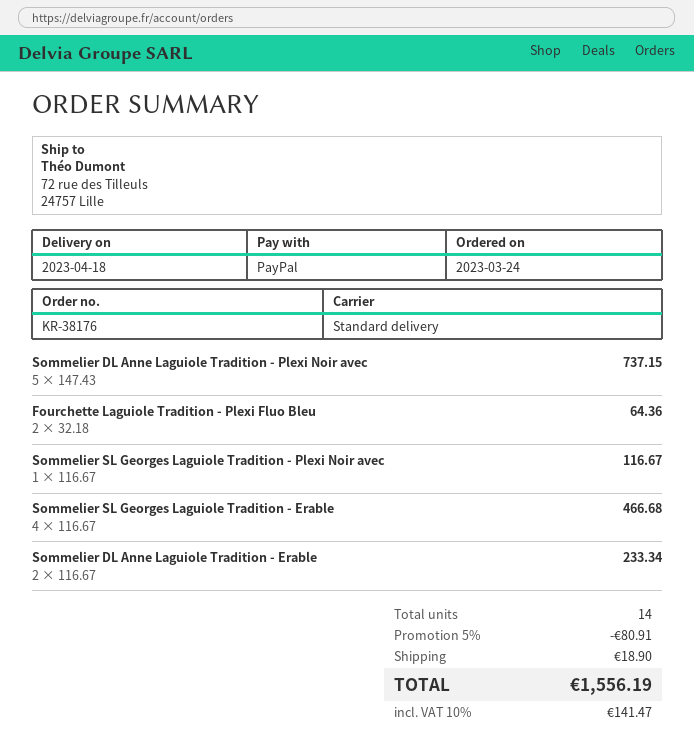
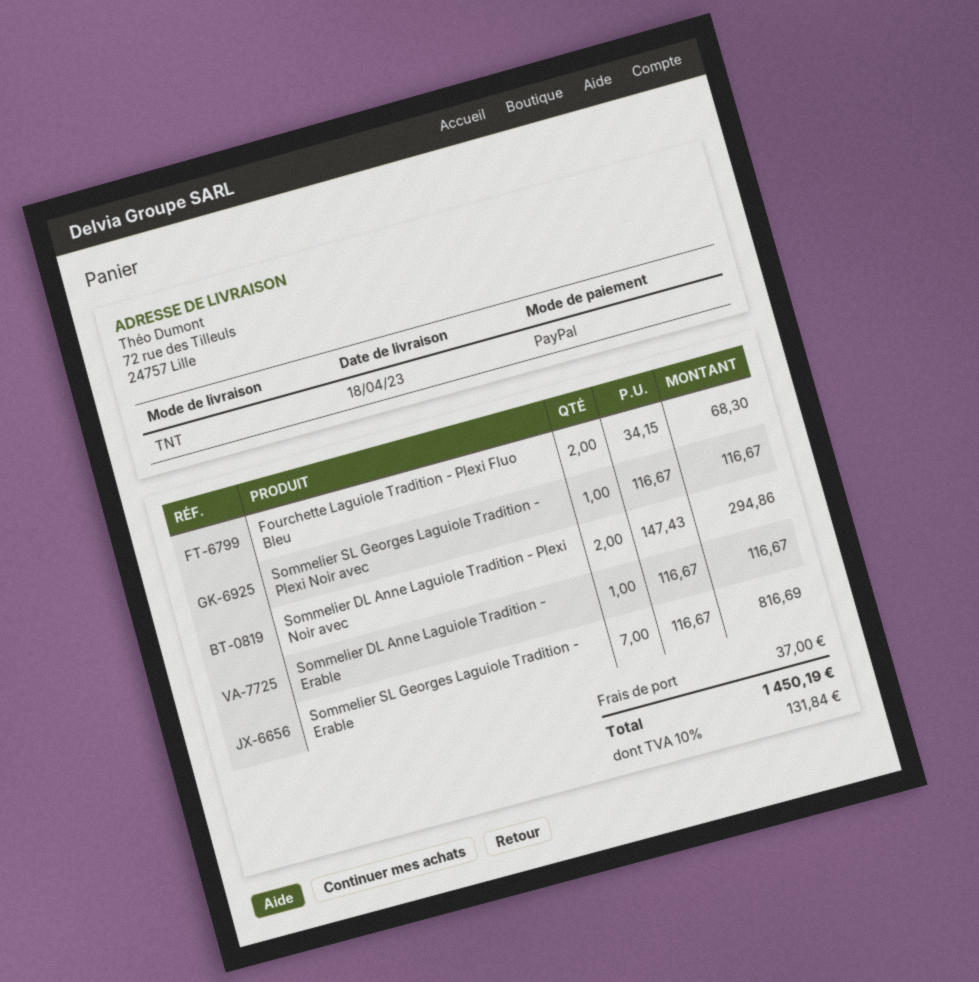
shipping method: standard -> TNT
Sommelier DL Anne Laguiole Tradition - Plexi Noir avec: 5 x 147.43 = 737.15 -> 2 x 147.43 = 294.86
Fourchette Laguiole Tradition - Plexi Fluo Bleu: 2 x 32.18 = 64.36 -> 2 x 34.15 = 68.30
Sommelier SL Georges Laguiole Tradition - Erable: 4 x 116.67 = 466.68 -> 7 x 116.67 = 816.69
Sommelier DL Anne Laguiole Tradition - Erable: 2 x 116.67 = 233.34 -> 1 x 116.67 = 116.67
discount: 5% = 80.91 -> none
shipping: 18.90 -> 37.00
tax: 10% = 141.47 -> 10% = 131.84
total: 1556.19 -> 1450.19

